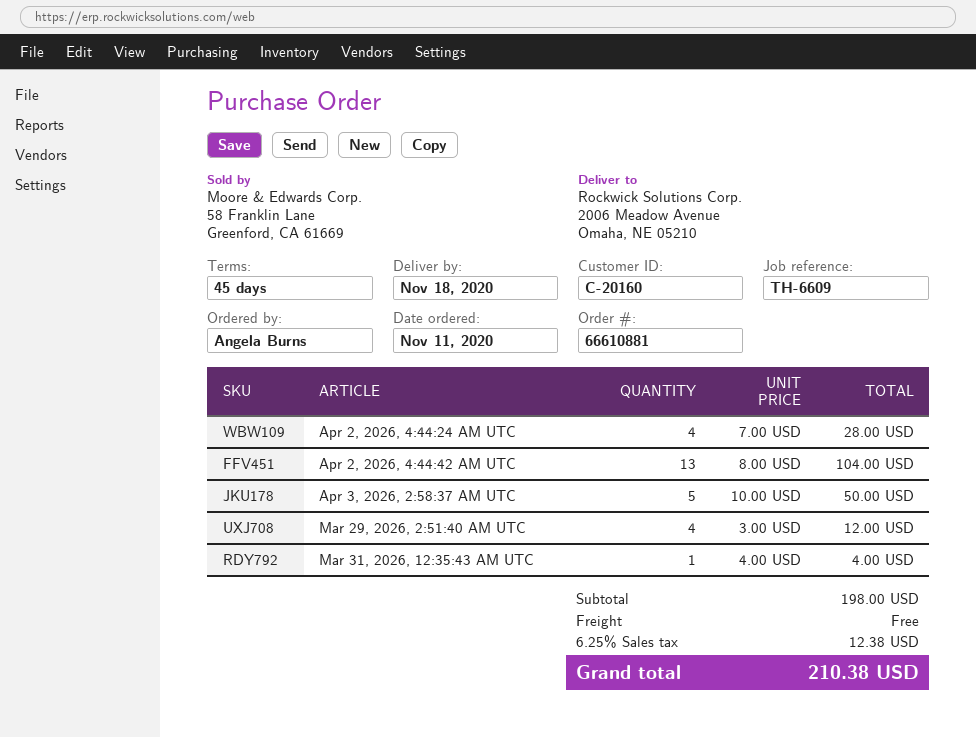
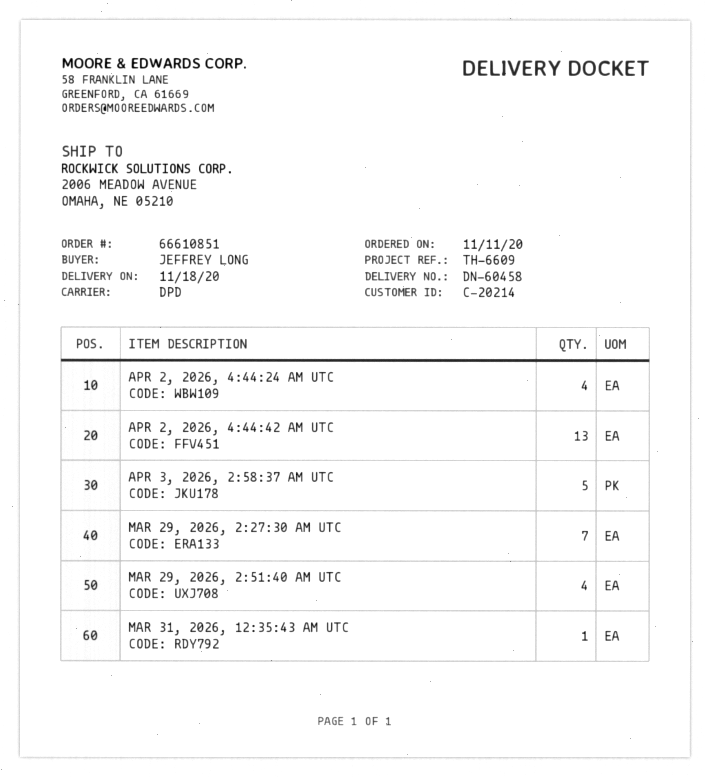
order number: 66610881 -> 66610851
customer number: C-20160 -> C-20214
ordered by: Angela Burns -> JEFFREY LONG
MAR 29, 2026, 2:27:30 AM UTC: none -> 7

